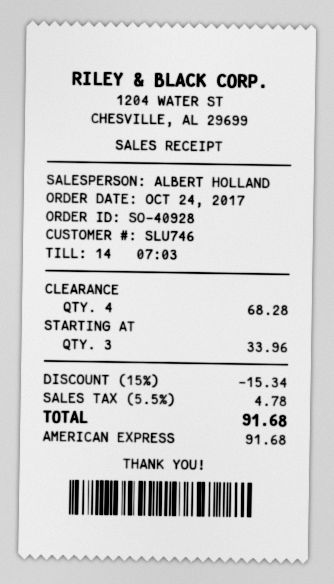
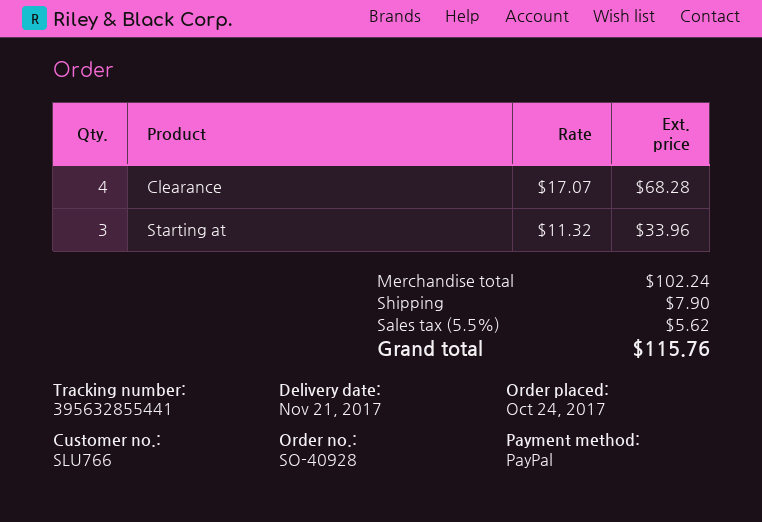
customer number: SLU746 -> SLU766
payment method: American Express -> PayPal
discount: 15% = 15.34 -> none
shipping: none -> 7.90
tax: 5.5% = 4.78 -> 5.5% = 5.62
total: 91.68 -> 115.76

